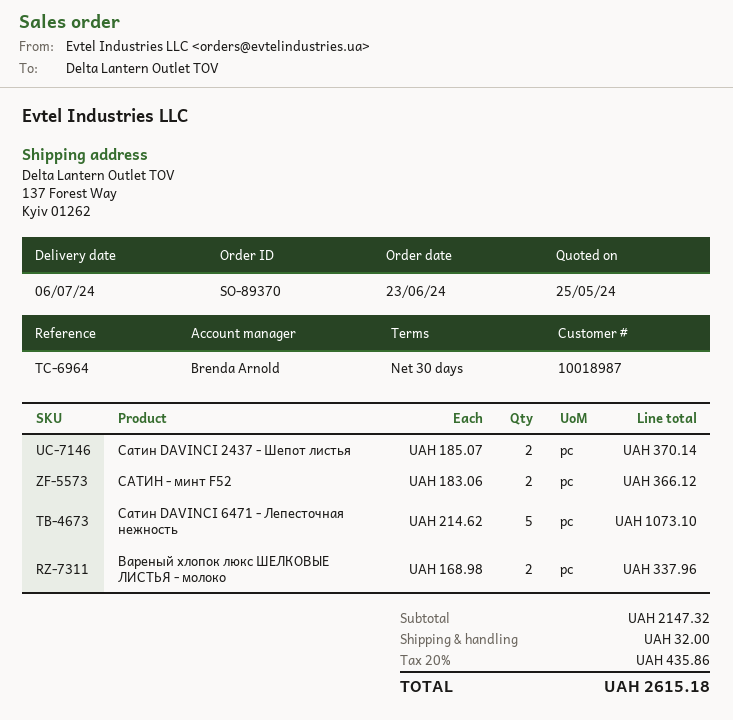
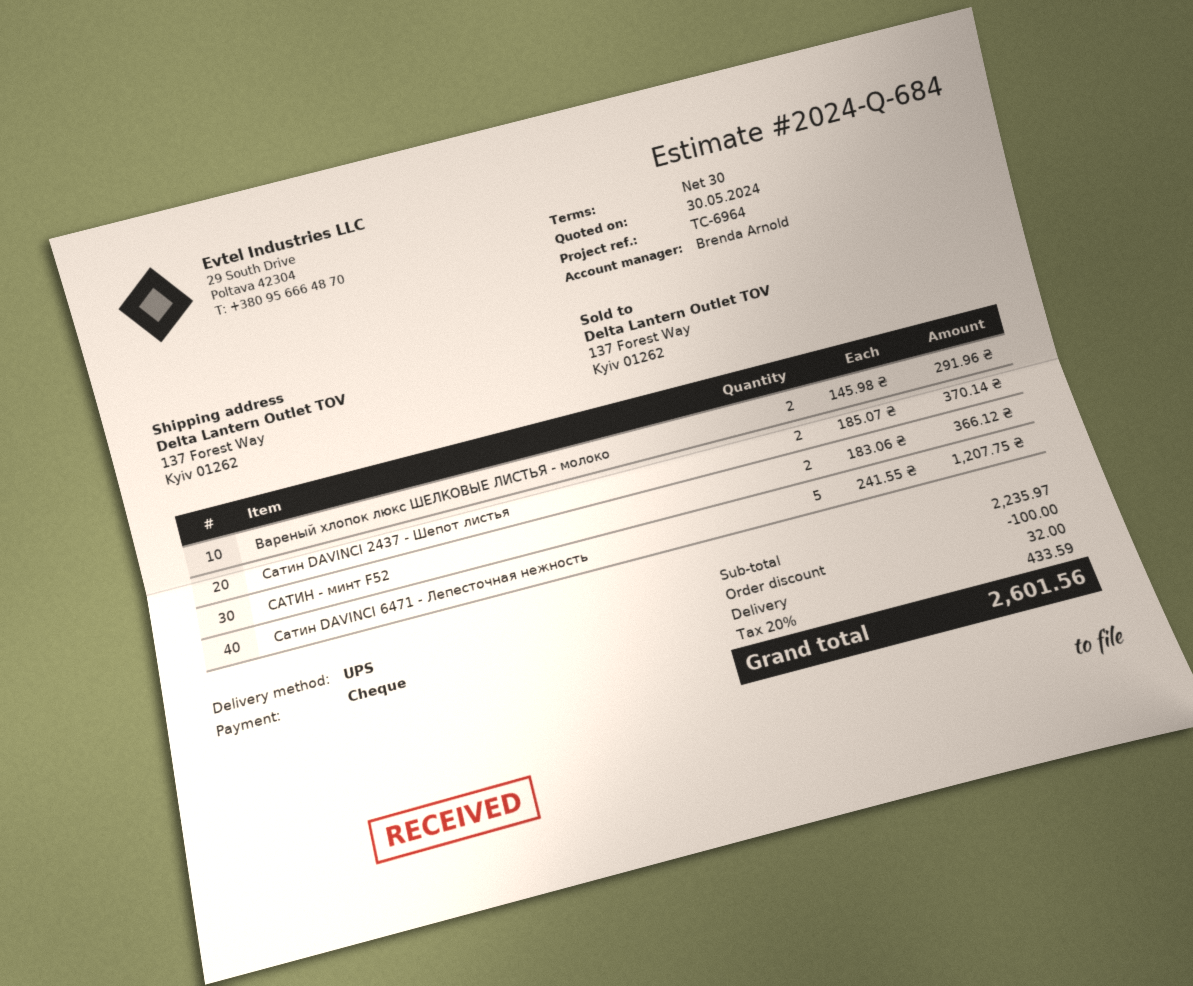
quote date: 2024-05-25 -> 2024-05-30
Сатин DAVINCI 6471 - Лепесточная нежность: 5 x 214.62 = 1073.10 -> 5 x 241.55 = 1207.75
Вареный хлопок люкс ШЕЛКОВЫЕ ЛИСТЬЯ - молоко: 2 x 168.98 = 337.96 -> 2 x 145.98 = 291.96
subtotal: 2147.32 -> 2235.97
discount: none -> 100.00
tax: 20% = 435.86 -> 20% = 433.59
total: 2615.18 -> 2601.56

